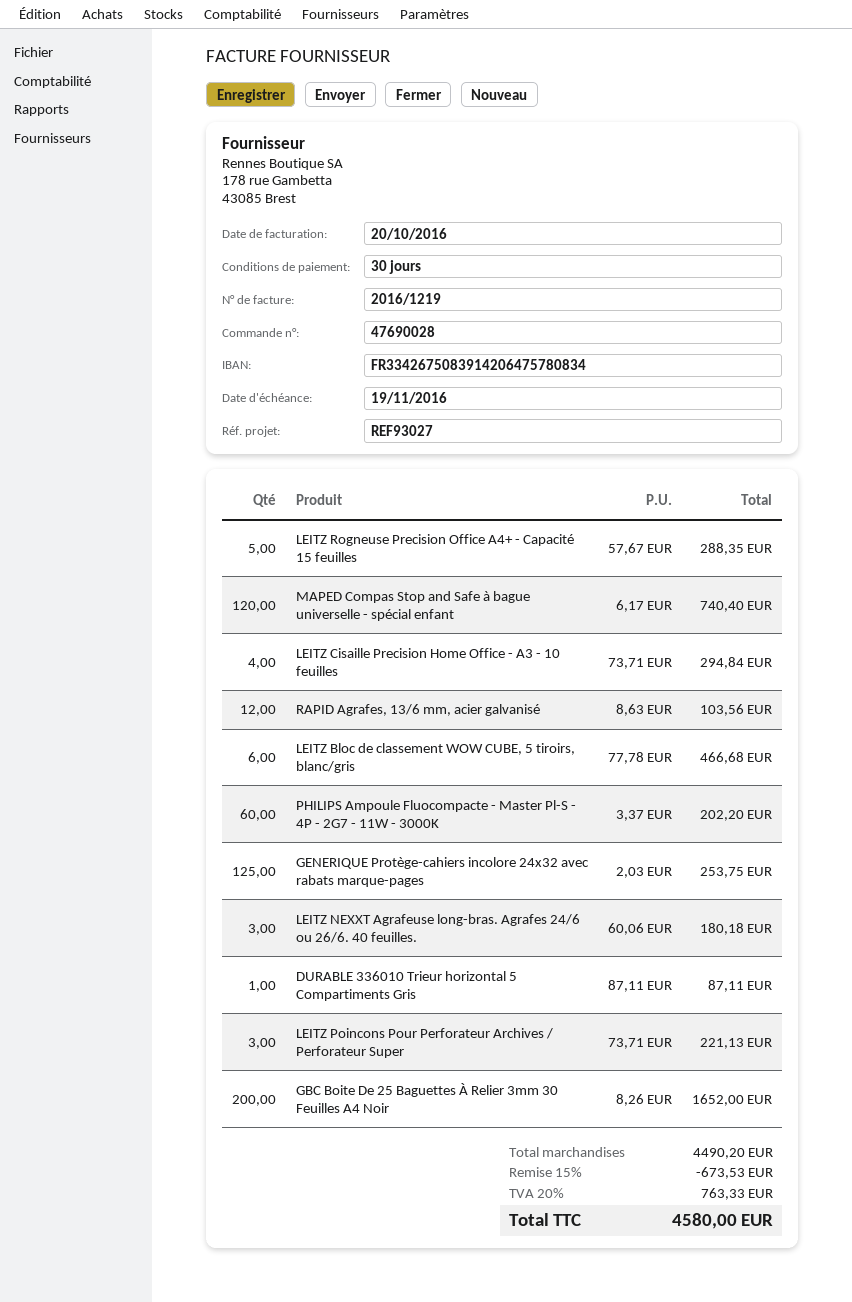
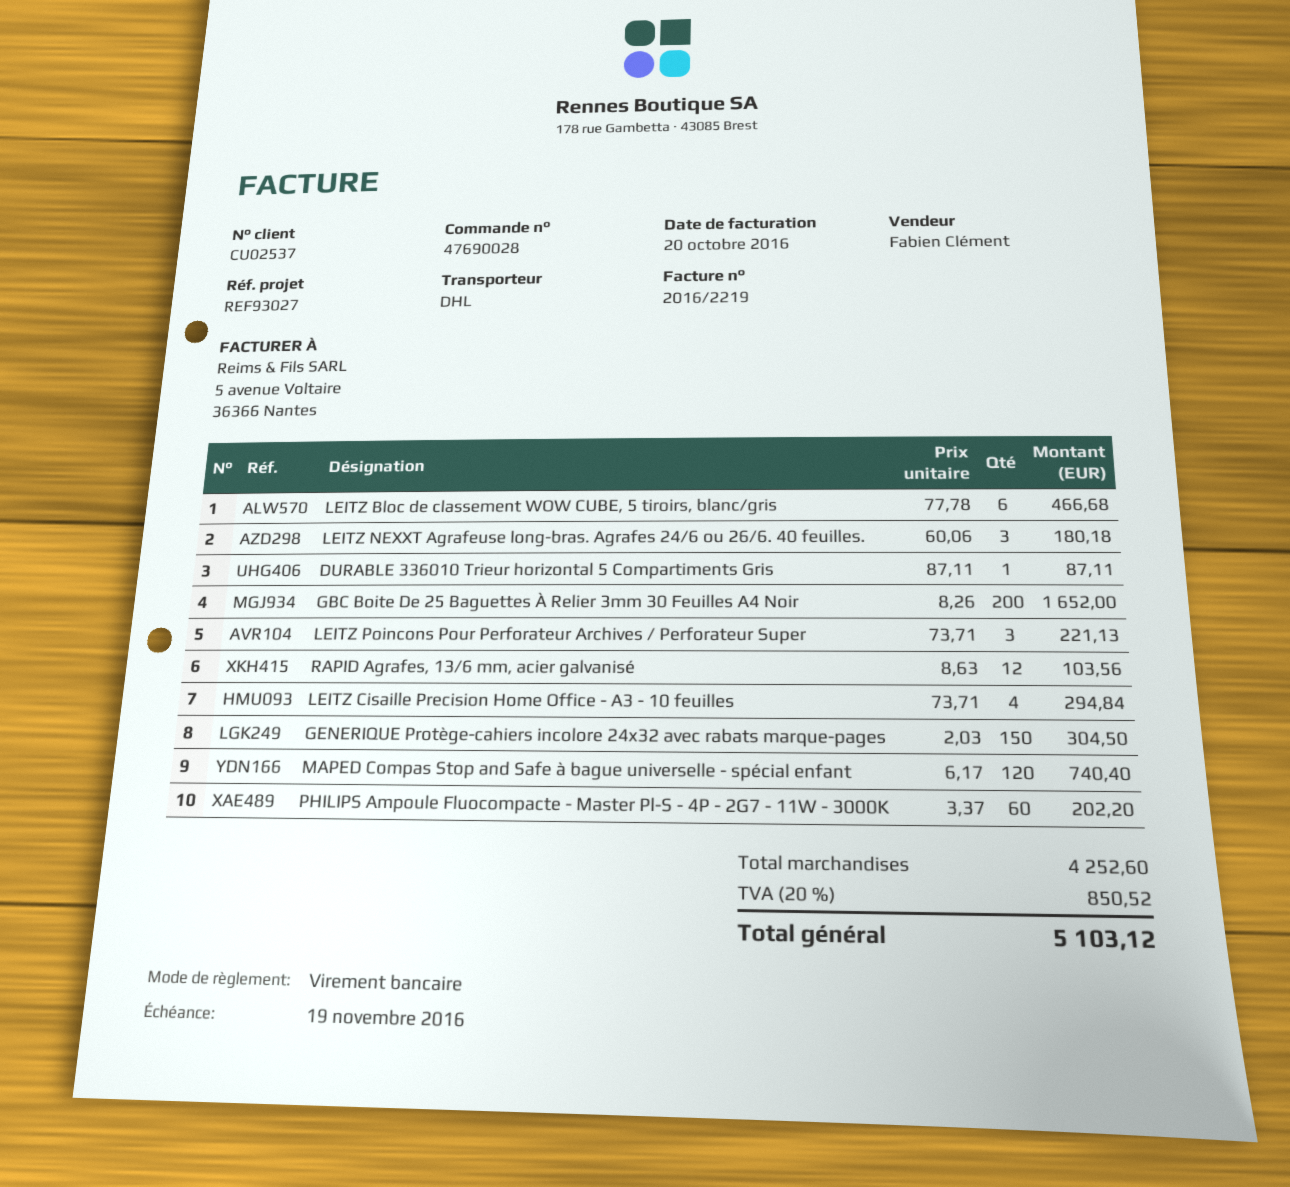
invoice number: 2016/1219 -> 2016/2219
LEITZ Rogneuse Precision Office A4+ - Capacité 15 feuilles: 5 x 57.67 = 288.35 -> none
GENERIQUE Protège-cahiers incolore 24x32 avec rabats marque-pages: 125 x 2.03 = 253.75 -> 150 x 2.03 = 304.50
subtotal: 4490.20 -> 4252.60
discount: 15% = 673.53 -> none
tax: 20% = 763.33 -> 20% = 850.52
total: 4580.00 -> 5103.12

